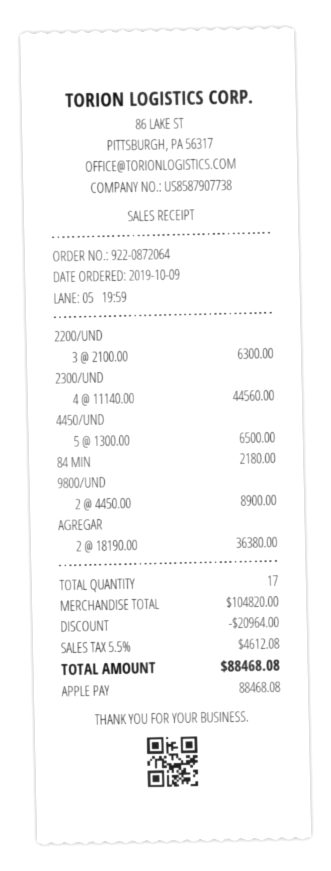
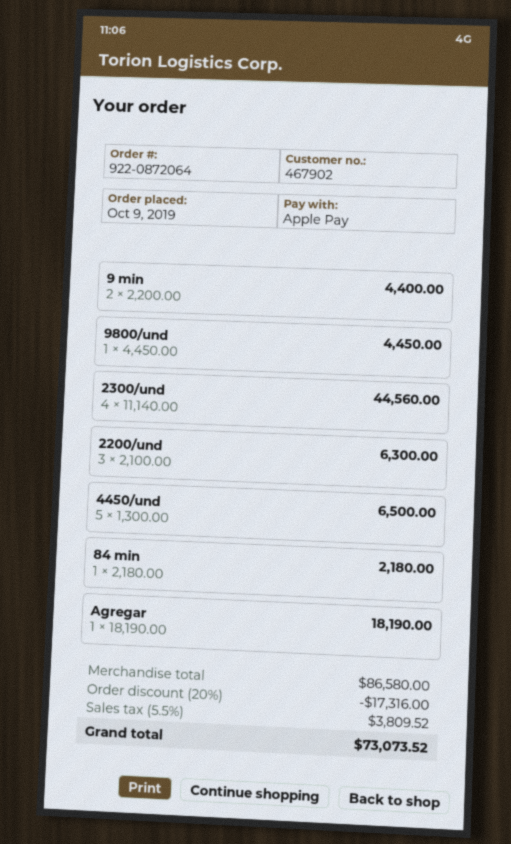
9800/UND: 2 x 4450.00 = 8900.00 -> 1 x 4450.00 = 4450.00
AGREGAR: 2 x 18190.00 = 36380.00 -> 1 x 18190.00 = 18190.00
9 min: none -> 2 x 2200.00 = 4400.00
subtotal: 104820.00 -> 86580.00
discount: 20964.00 -> 17316.00
tax: 5.5% = 4612.08 -> 5.5% = 3809.52
total: 88468.08 -> 73073.52

